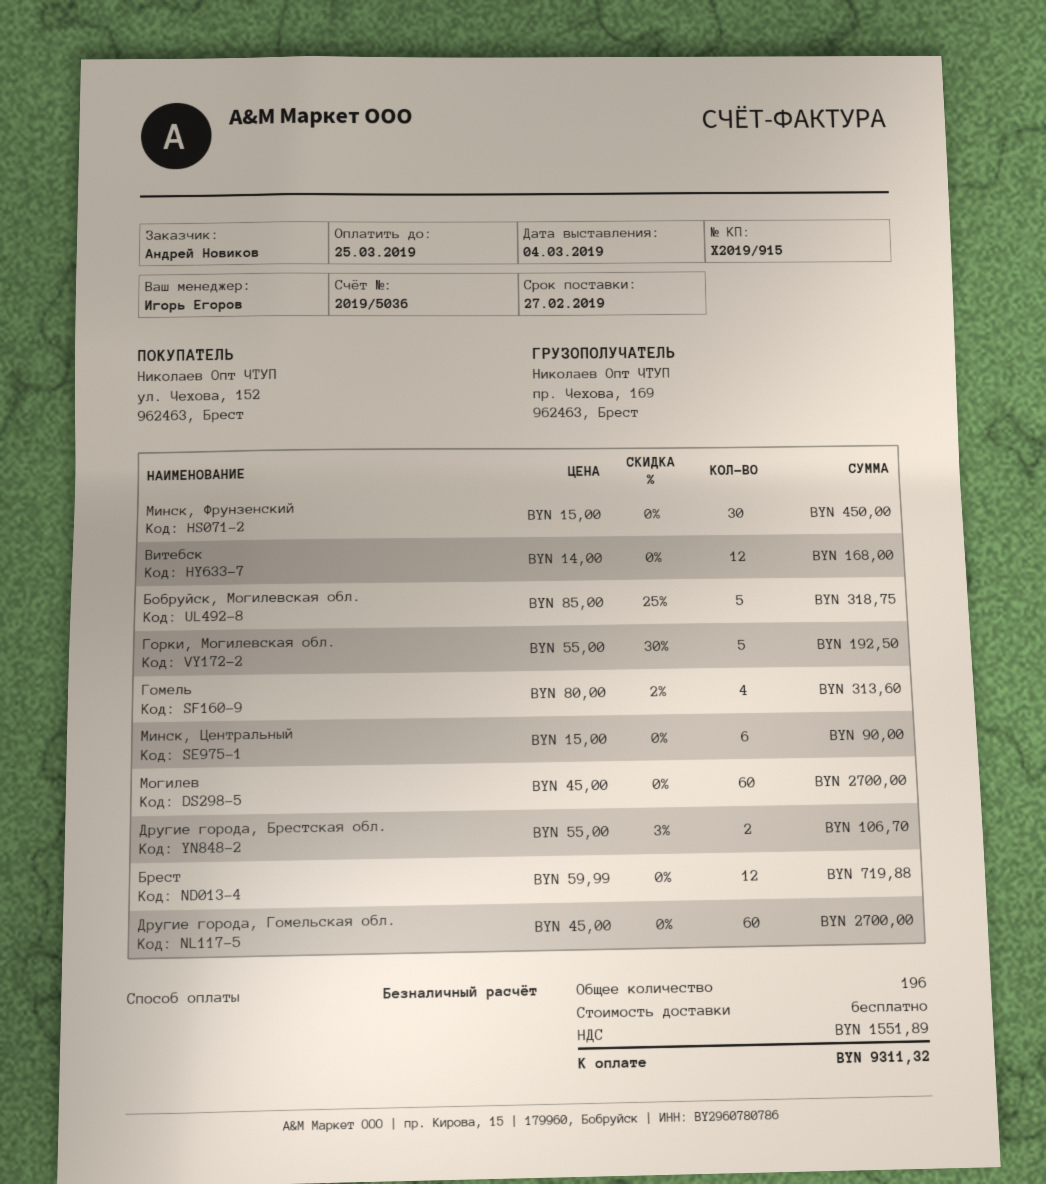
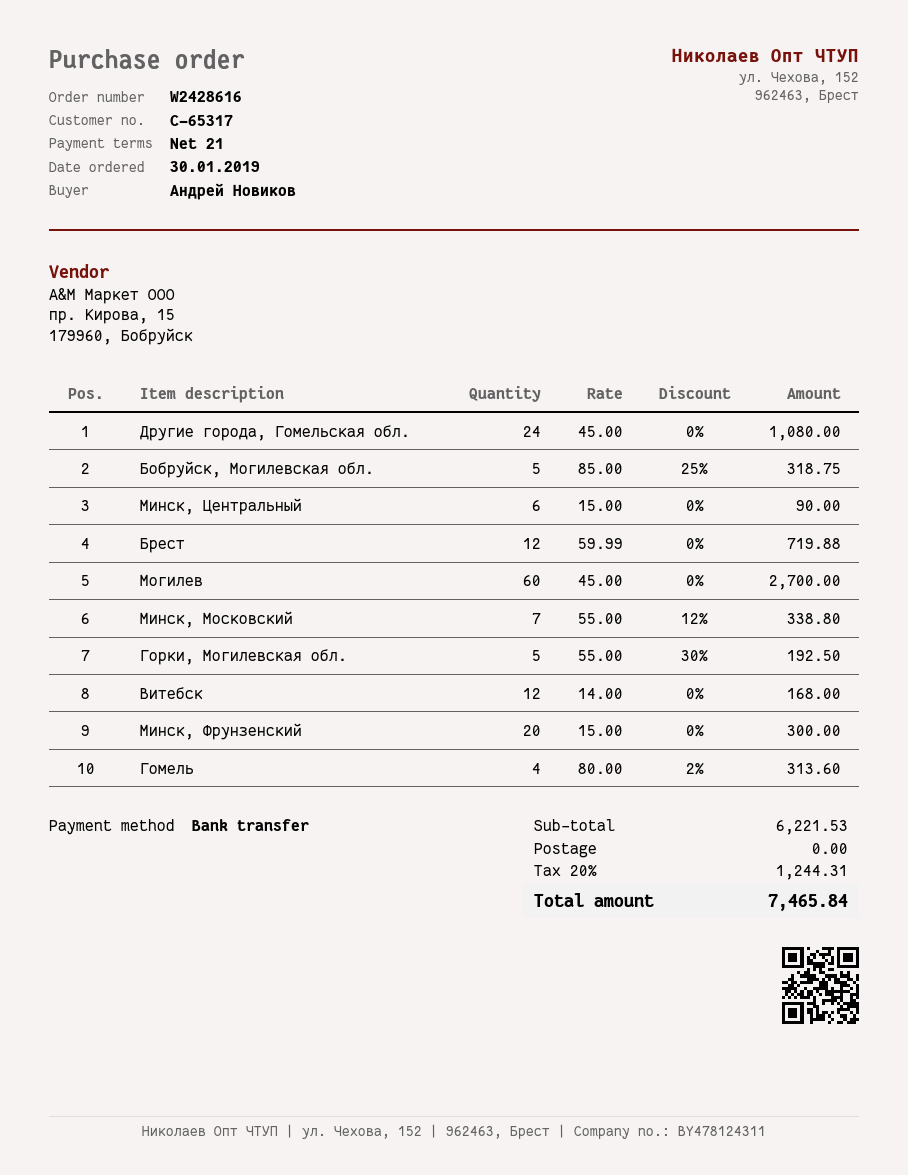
Минск, Фрунзенский: 30 x 15.00 = 450.00 -> 20 x 15.00 = 300.00
Другие города, Брестская обл.: 2 x 55.00 - 3% = 106.70 -> none
Другие города, Гомельская обл.: 60 x 45.00 = 2700.00 -> 24 x 45.00 = 1080.00
Минск, Московский: none -> 7 x 55.00 - 12% = 338.80
tax: 1551.89 -> 1244.31
total: 9311.32 -> 7465.84

